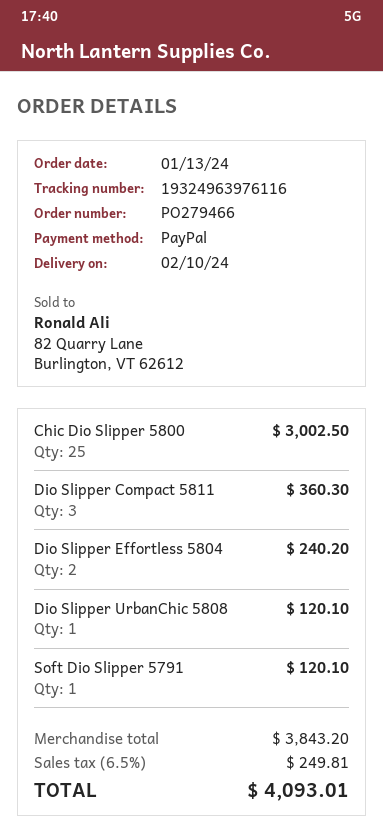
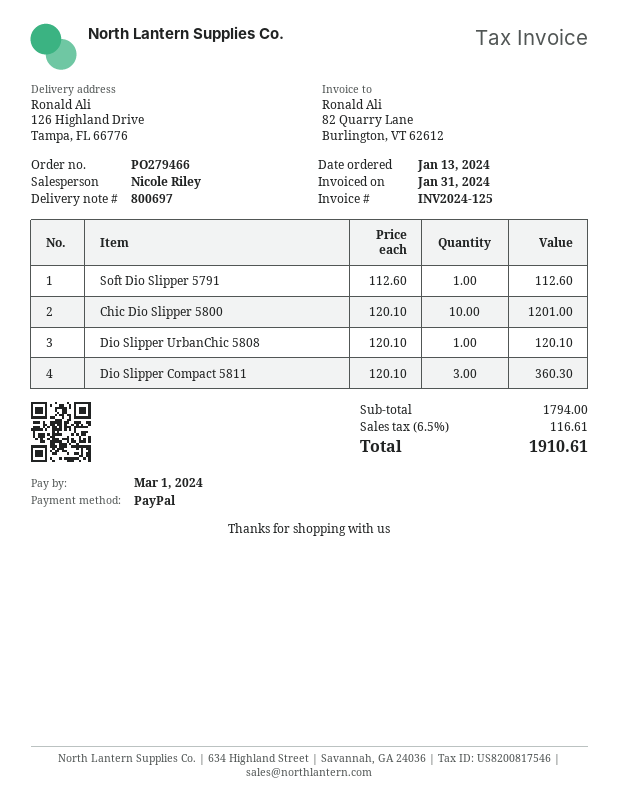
Chic Dio Slipper 5800: 25 for 3002.50 -> 10 for 1201.00
Dio Slipper Effortless 5804: 2 for 240.20 -> none
Soft Dio Slipper 5791: 1 for 120.10 -> 1 for 112.60
subtotal: 3843.20 -> 1794.00
tax: 6.5% = 249.81 -> 6.5% = 116.61
total: 4093.01 -> 1910.61

